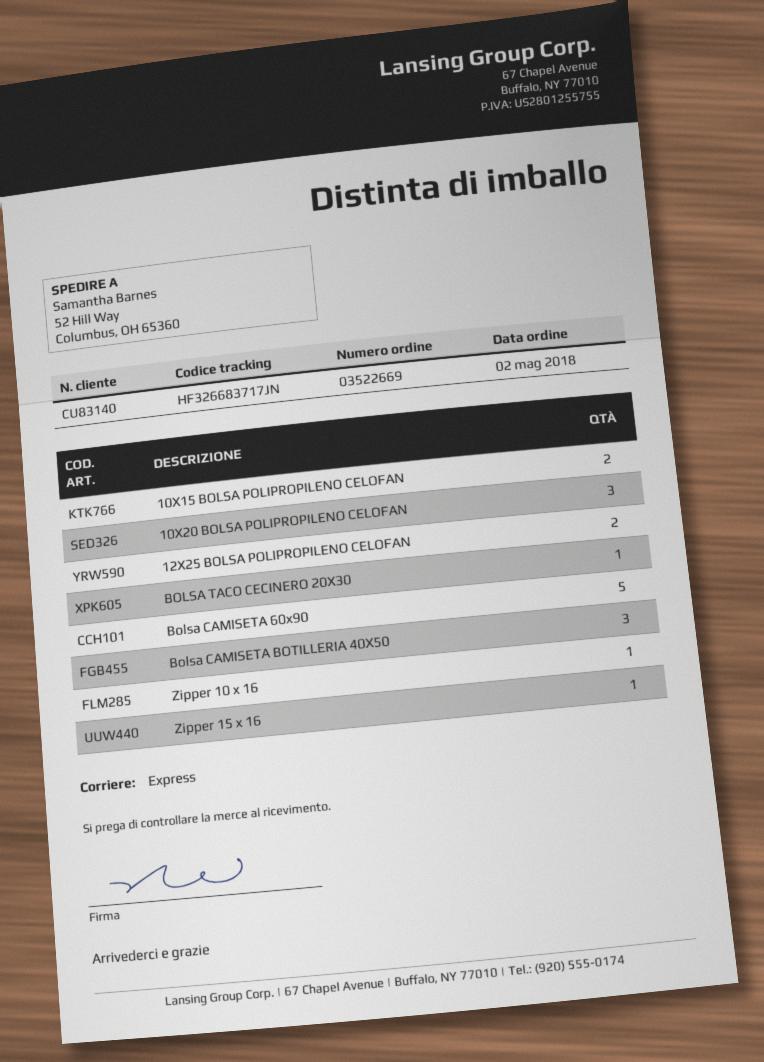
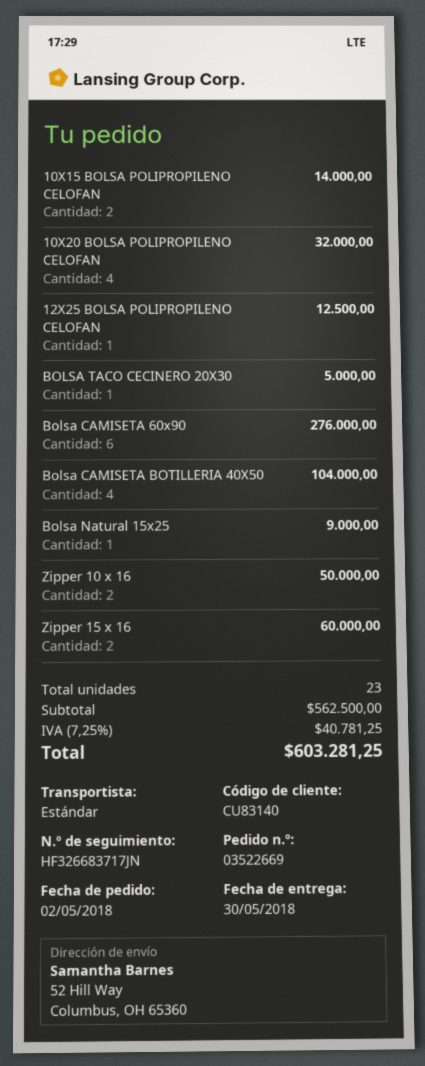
shipping method: express -> standard
10X20 BOLSA POLIPROPILENO CELOFAN: 3 -> 4
12X25 BOLSA POLIPROPILENO CELOFAN: 2 -> 1
Bolsa CAMISETA 60x90: 5 -> 6
Bolsa CAMISETA BOTILLERIA 40X50: 3 -> 4
Zipper 10 x 16: 1 -> 2
Zipper 15 x 16: 1 -> 2
Bolsa Natural 15x25: none -> 1

